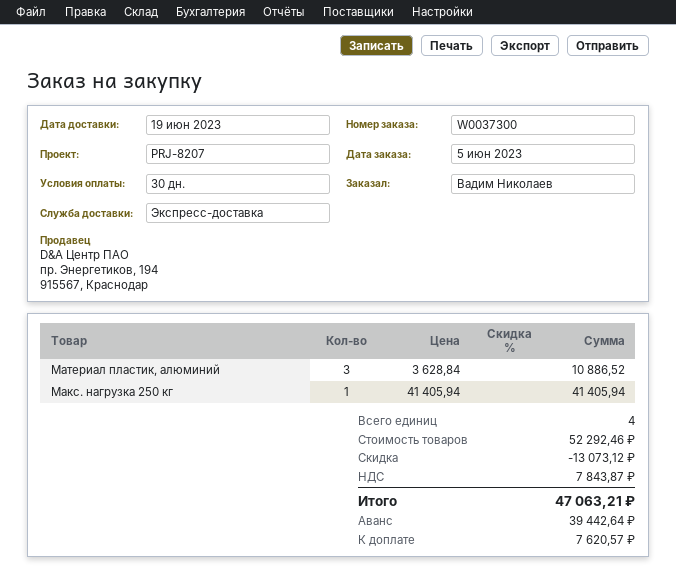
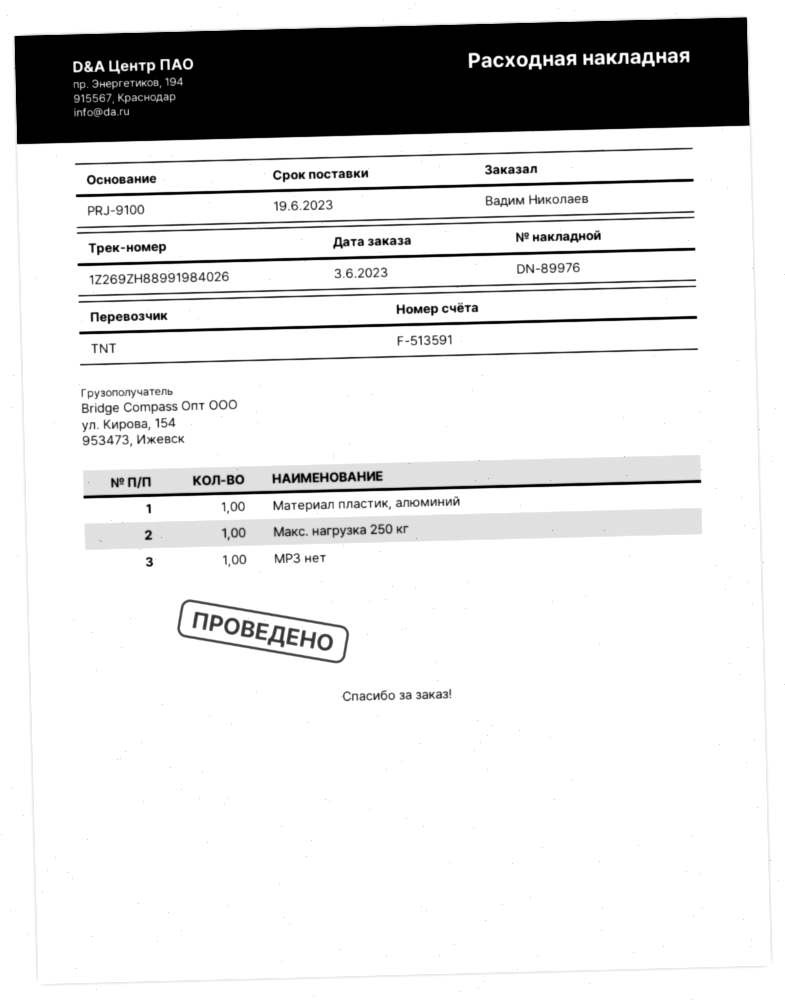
order date: 2023-06-05 -> 2023-06-03
reference: PRJ-8207 -> PRJ-9100
shipping method: express -> TNT
Материал пластик, алюминий: 3 -> 1
MP3 нет: none -> 1

